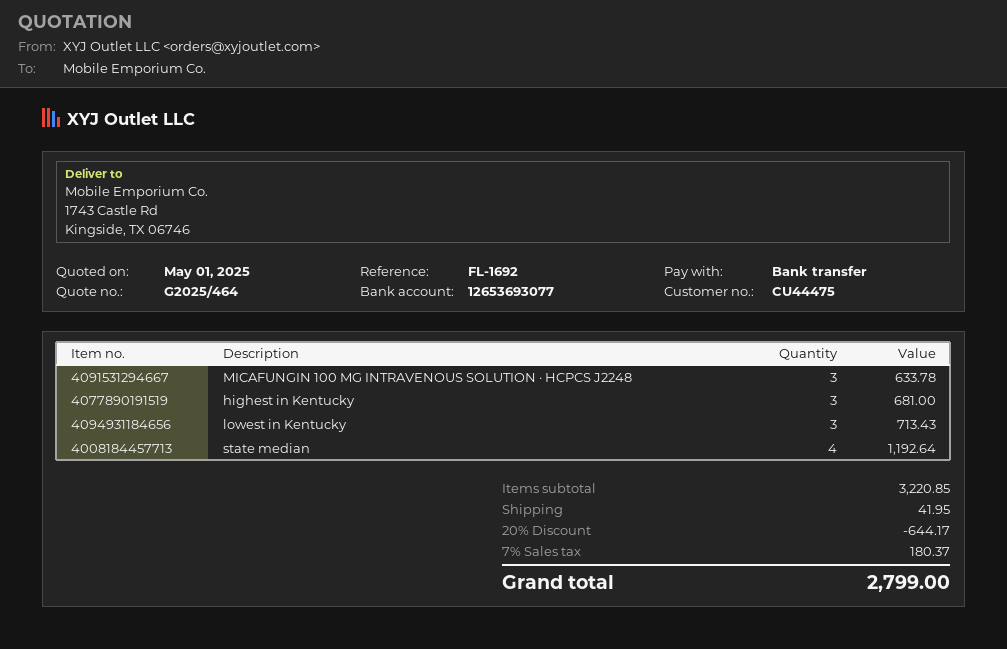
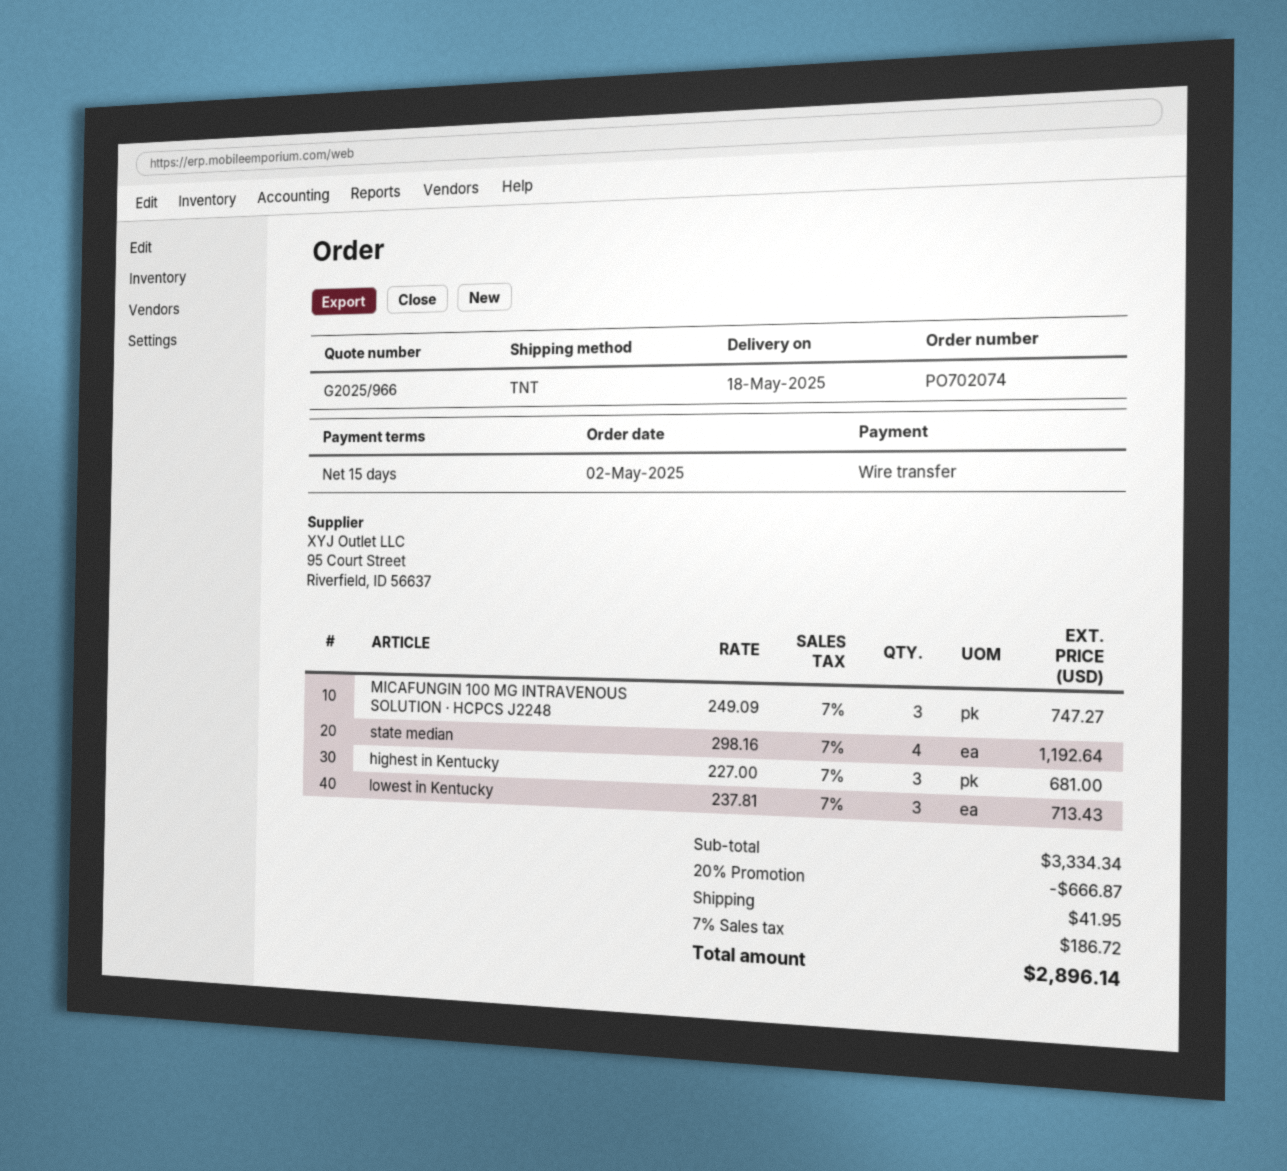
quote number: G2025/464 -> G2025/966
MICAFUNGIN 100 MG INTRAVENOUS SOLUTION · HCPCS J2248: 3 for 633.78 -> 3 for 747.27
subtotal: 3220.85 -> 3334.34
discount: 20% = 644.17 -> 20% = 666.87
tax: 7% = 180.37 -> 7% = 186.72
total: 2799.00 -> 2896.14

